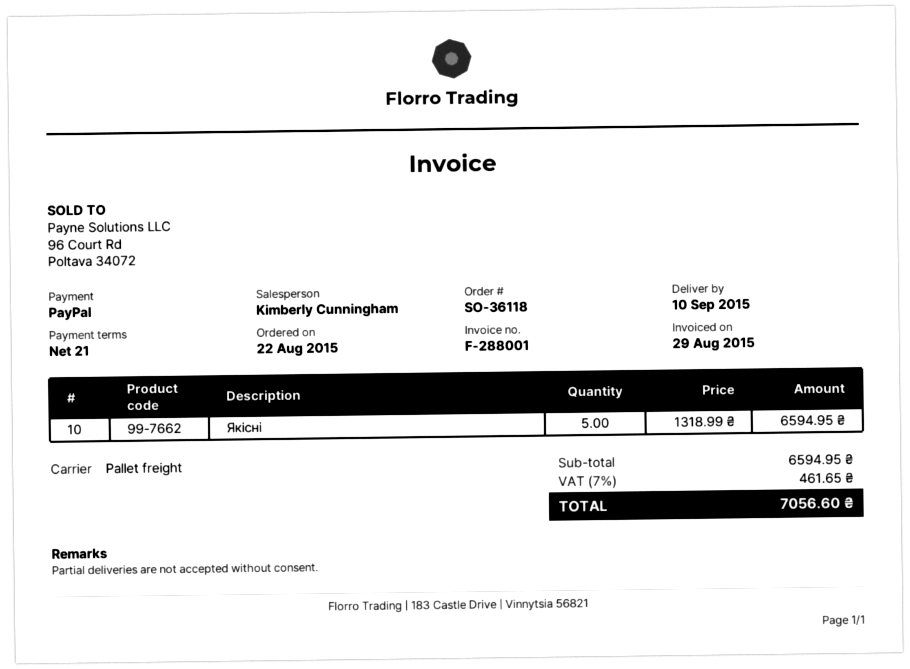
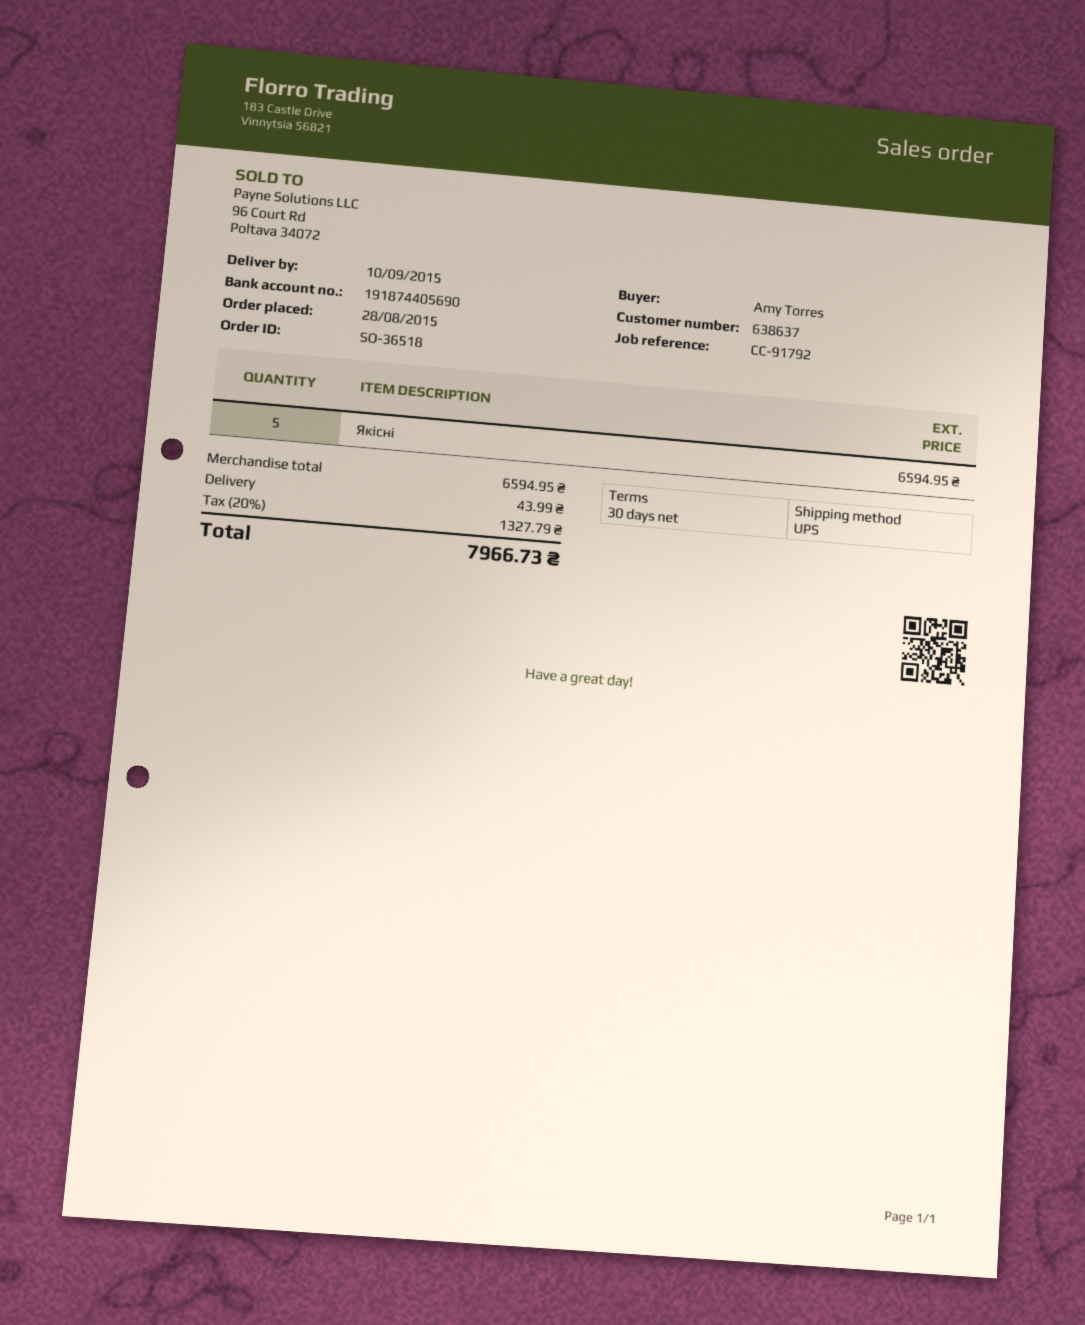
order number: SO-36118 -> SO-36518
order date: 2015-08-22 -> 2015-08-28
payment terms: 21 days -> 30 days
shipping method: pallet freight -> UPS
shipping: none -> 43.99
tax: 7% = 461.65 -> 20% = 1327.79
total: 7056.60 -> 7966.73

